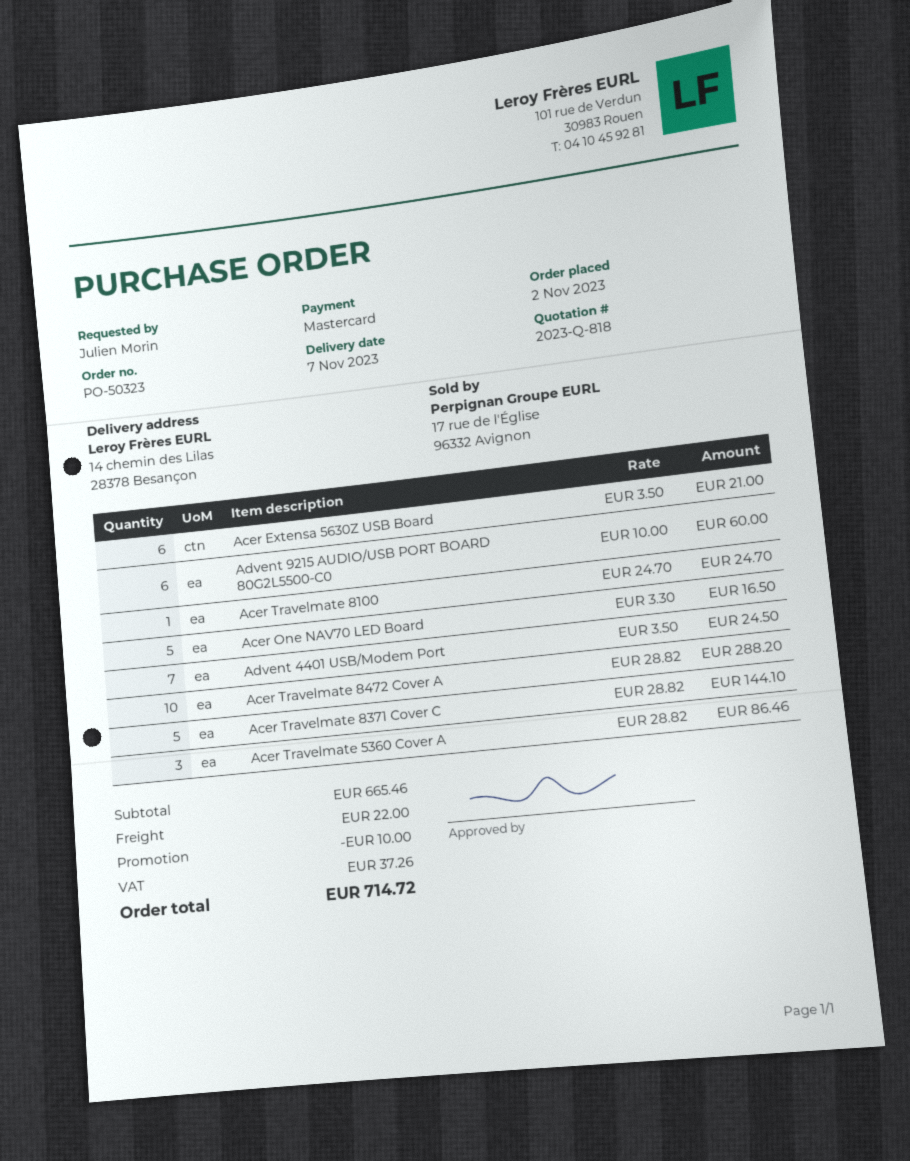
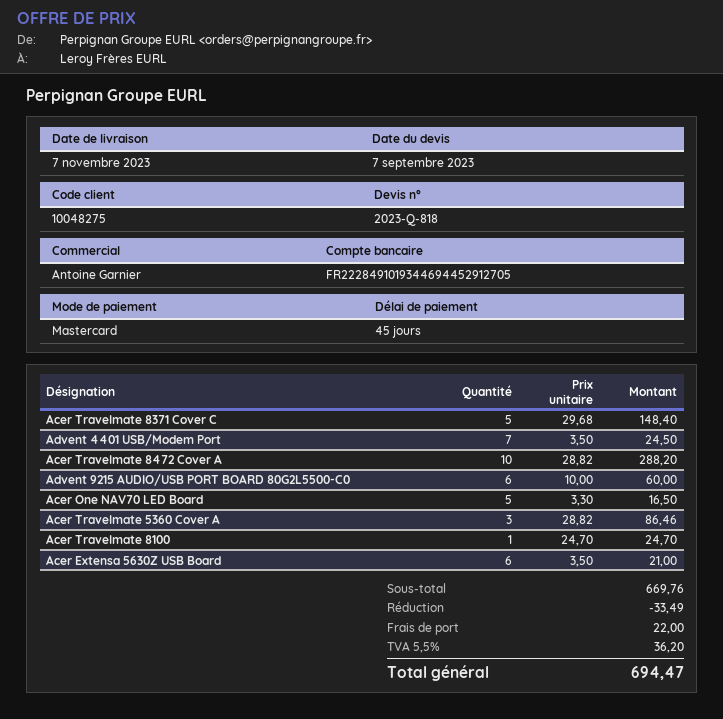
Acer Travelmate 8371 Cover C: 5 x 28.82 = 144.10 -> 5 x 29.68 = 148.40
subtotal: 665.46 -> 669.76
discount: 10.00 -> 33.49
tax: 37.26 -> 36.20
total: 714.72 -> 694.47

